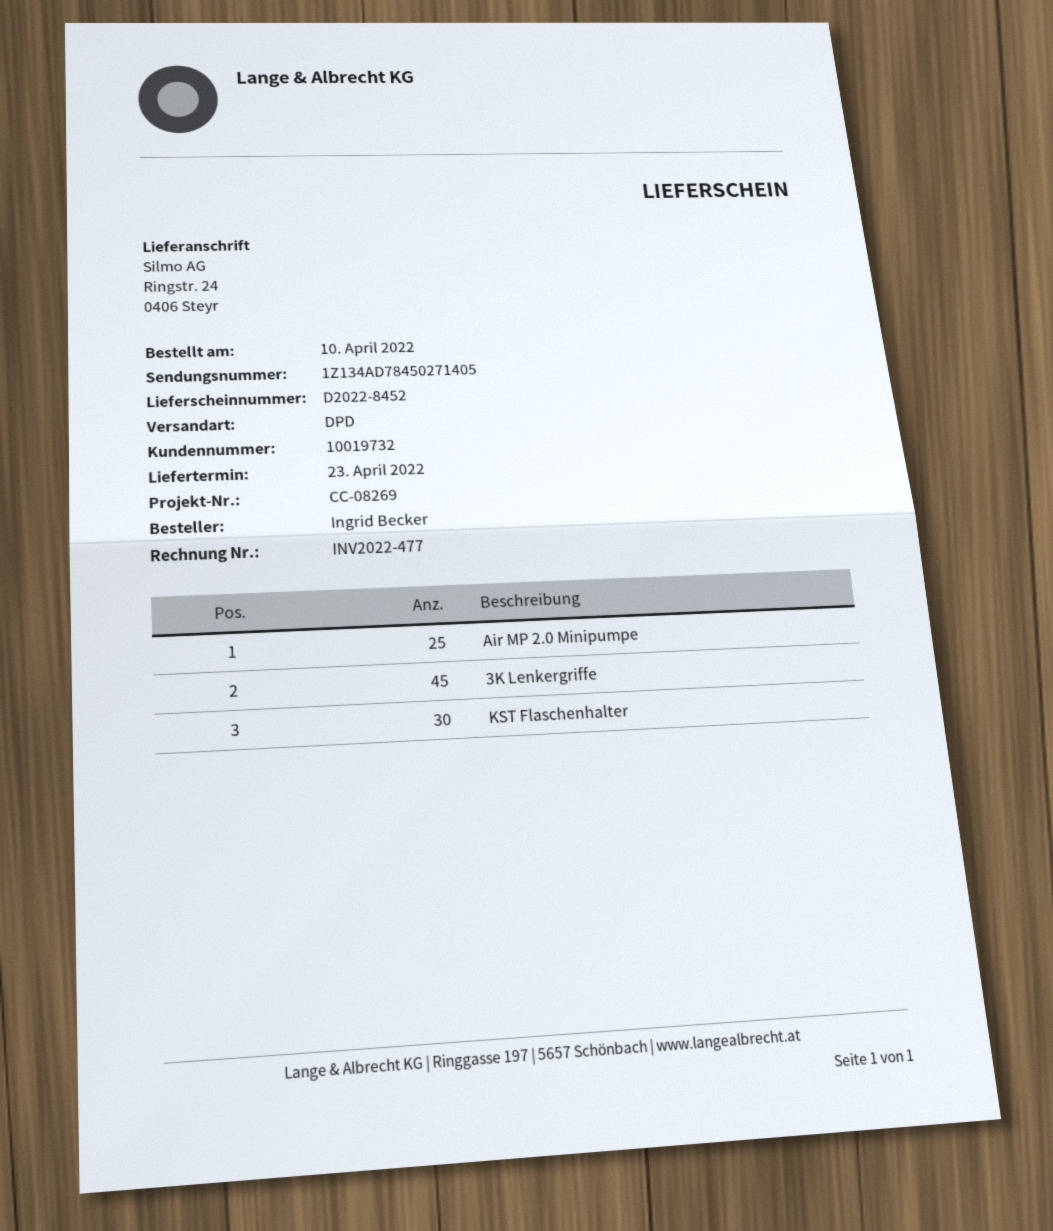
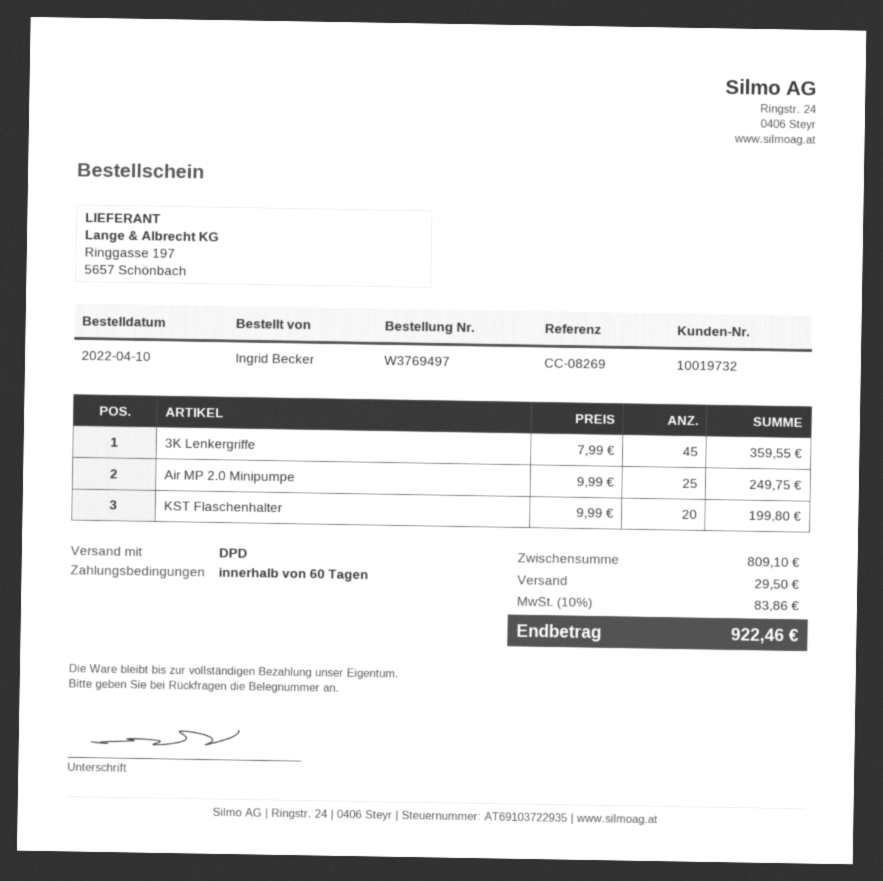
KST Flaschenhalter: 30 -> 20

